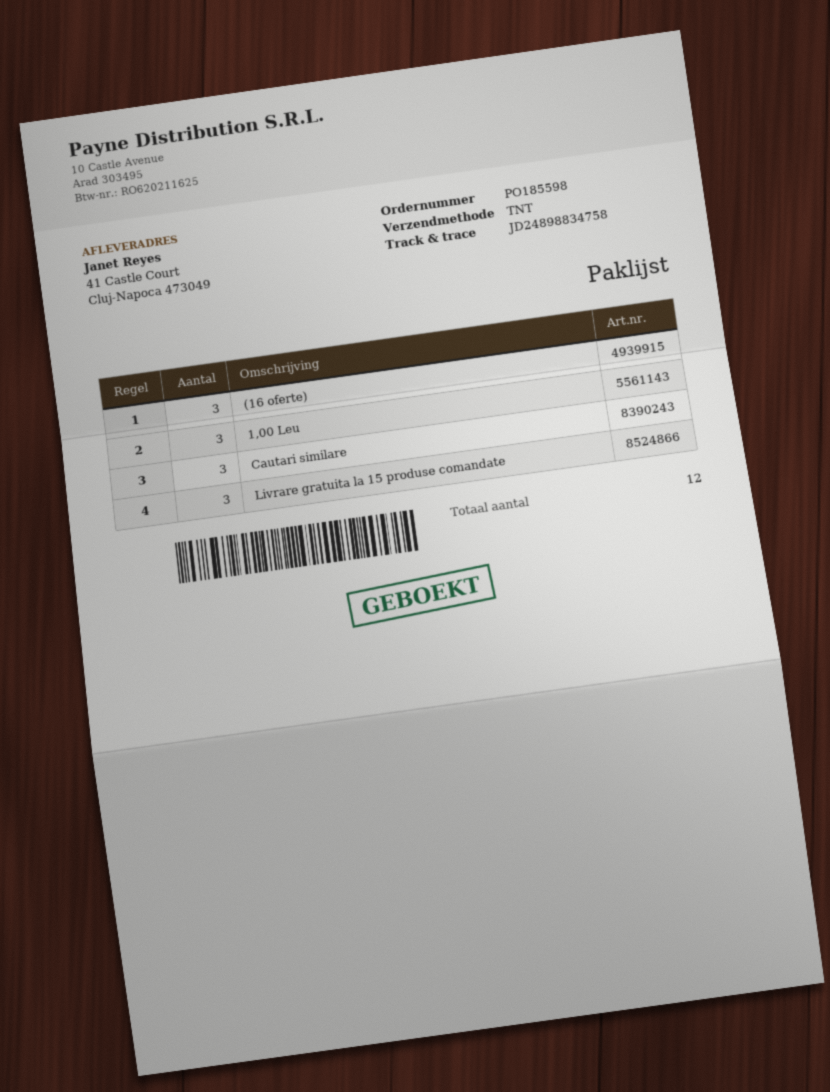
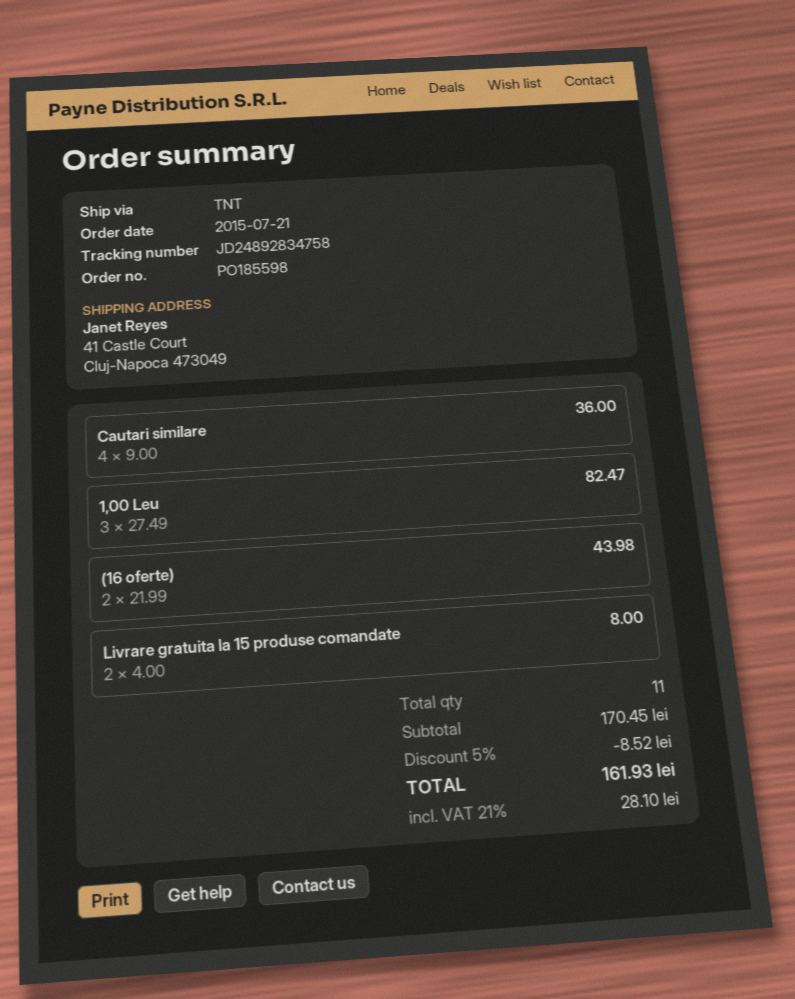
tracking number: JD24898834758 -> JD24892834758
(16 oferte): 3 -> 2
Cautari similare: 3 -> 4
Livrare gratuita la 15 produse comandate: 3 -> 2
total quantity: 12 -> 11

